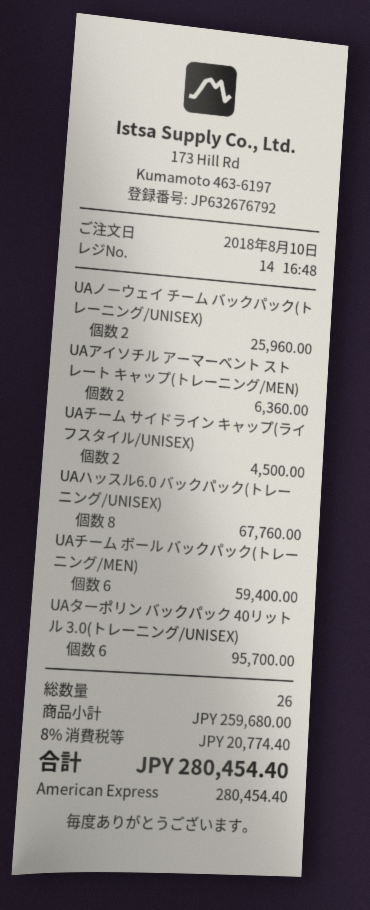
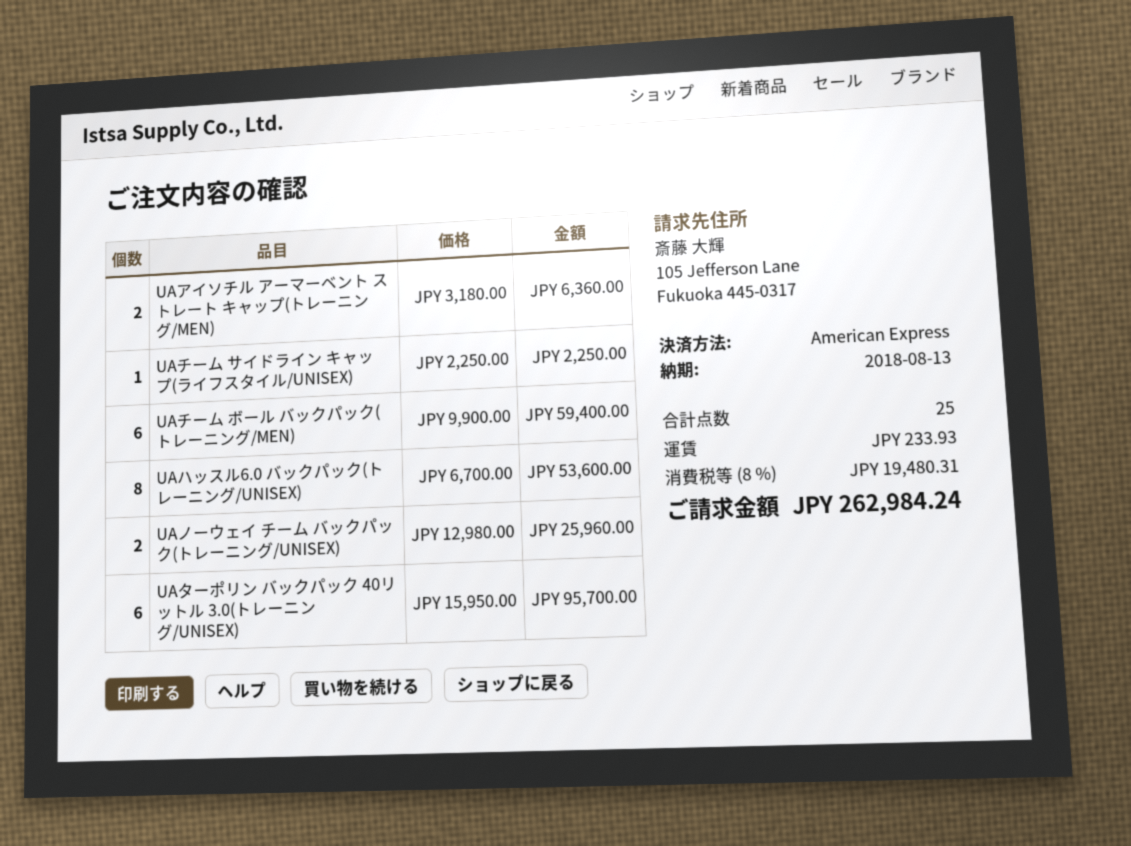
UAチーム サイドライン キャップ(ライフスタイル/UNISEX): 2 for 4500.00 -> 1 for 2250.00
UAハッスル6.0 バックパック(トレーニング/UNISEX): 8 for 67760.00 -> 8 for 53600.00
total quantity: 26 -> 25
shipping: none -> 233.93
tax: 8% = 20774.40 -> 8% = 19480.31
total: 280454.40 -> 262984.24

